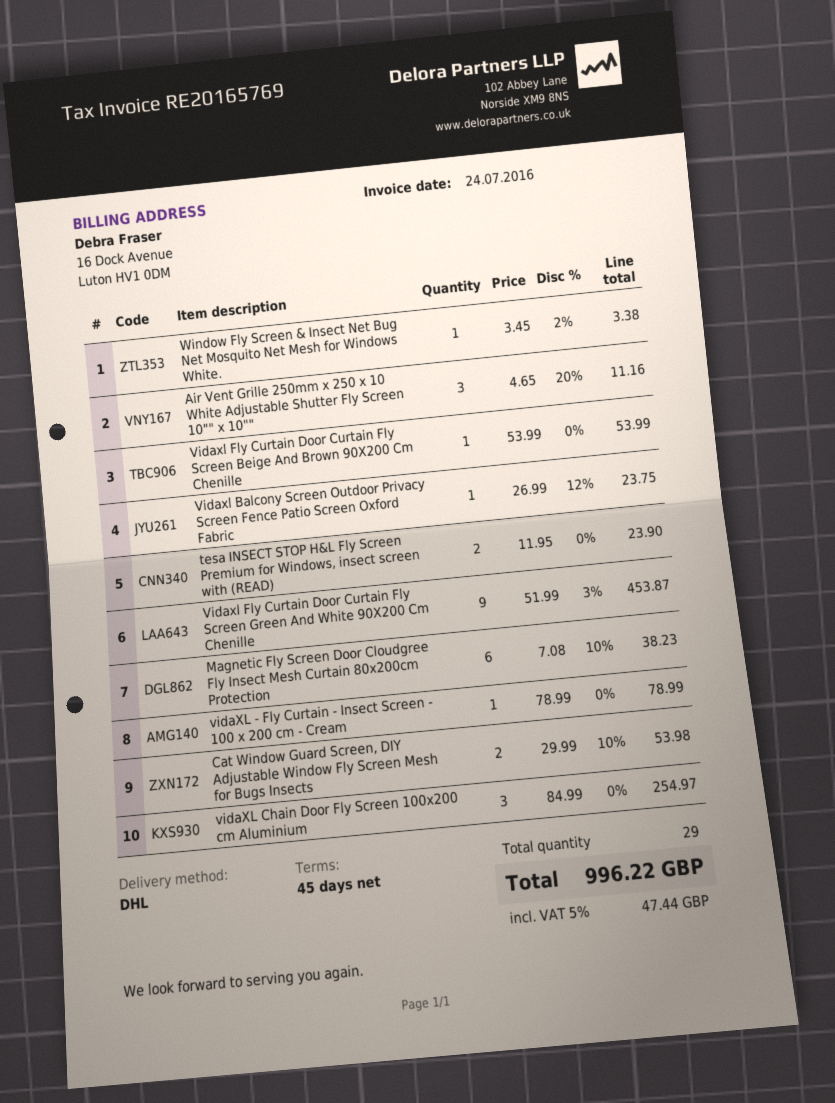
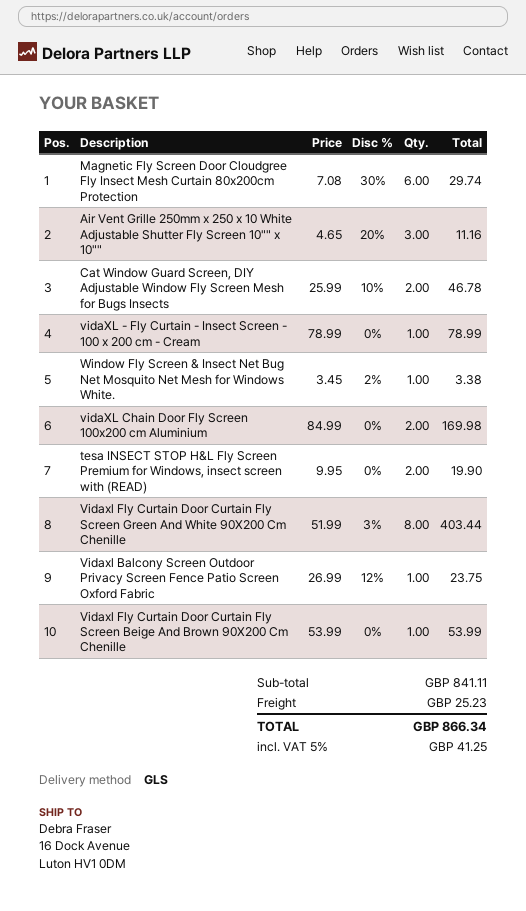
shipping method: DHL -> GLS
tesa INSECT STOP H&L Fly Screen Premium for Windows, insect screen with (READ): 2 x 11.95 = 23.90 -> 2 x 9.95 = 19.90
Vidaxl Fly Curtain Door Curtain Fly Screen Green And White 90X200 Cm Chenille: 9 x 51.99 - 3% = 453.87 -> 8 x 51.99 - 3% = 403.44
Magnetic Fly Screen Door Cloudgree Fly Insect Mesh Curtain 80x200cm Protection: 6 x 7.08 - 10% = 38.23 -> 6 x 7.08 - 30% = 29.74
Cat Window Guard Screen, DIY Adjustable Window Fly Screen Mesh for Bugs Insects: 2 x 29.99 - 10% = 53.98 -> 2 x 25.99 - 10% = 46.78
vidaXL Chain Door Fly Screen 100x200 cm Aluminium: 3 x 84.99 = 254.97 -> 2 x 84.99 = 169.98
shipping: none -> 25.23
tax: 5% = 47.44 -> 5% = 41.25
total: 996.22 -> 866.34

